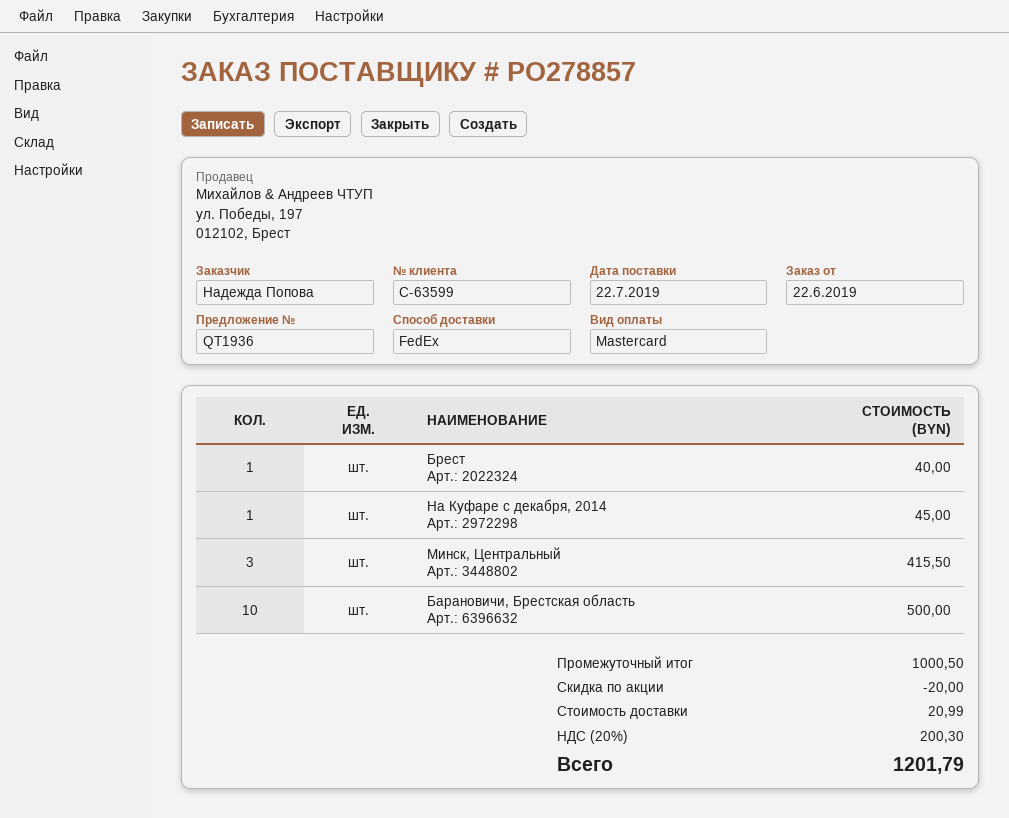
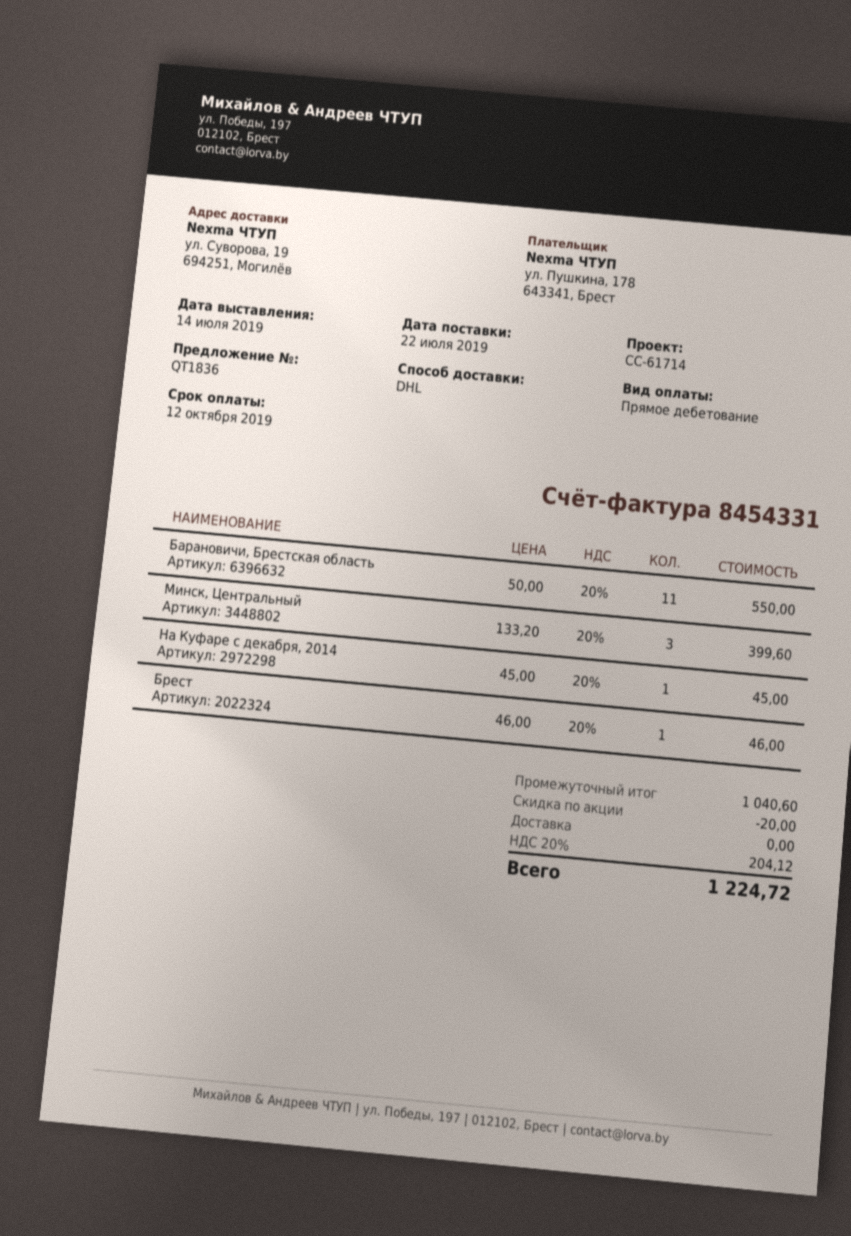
quote number: QT1936 -> QT1836
payment method: Mastercard -> direct debit
shipping method: FedEx -> DHL
Брест: 1 for 40.00 -> 1 for 46.00
Минск, Центральный: 3 for 415.50 -> 3 for 399.60
Барановичи, Брестская область: 10 for 500.00 -> 11 for 550.00
subtotal: 1000.50 -> 1040.60
shipping: 20.99 -> 0.00
tax: 20% = 200.30 -> 20% = 204.12
total: 1201.79 -> 1224.72

